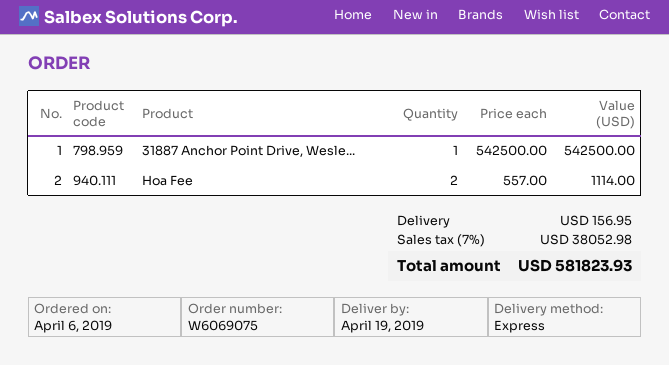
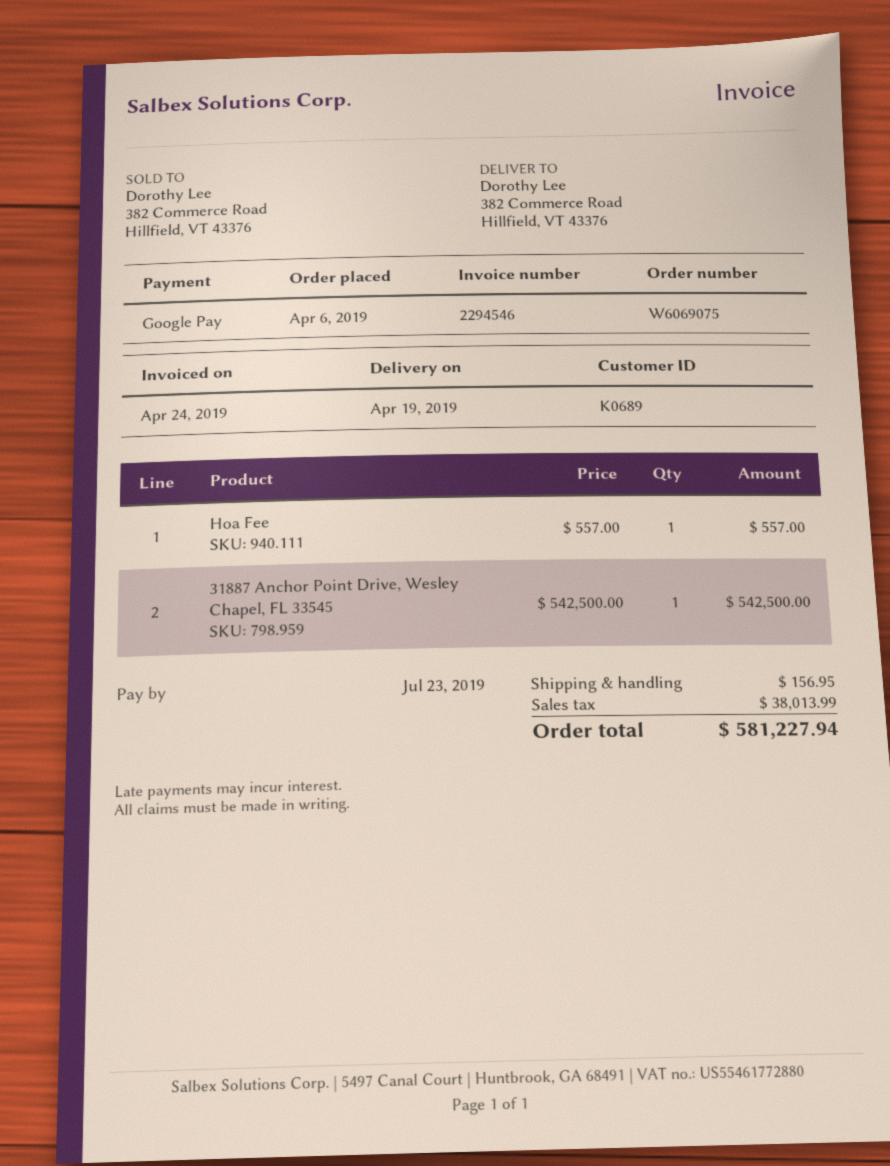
Hoa Fee: 2 x 557.00 = 1114.00 -> 1 x 557.00 = 557.00
tax: 38052.98 -> 38013.99
total: 581823.93 -> 581227.94

